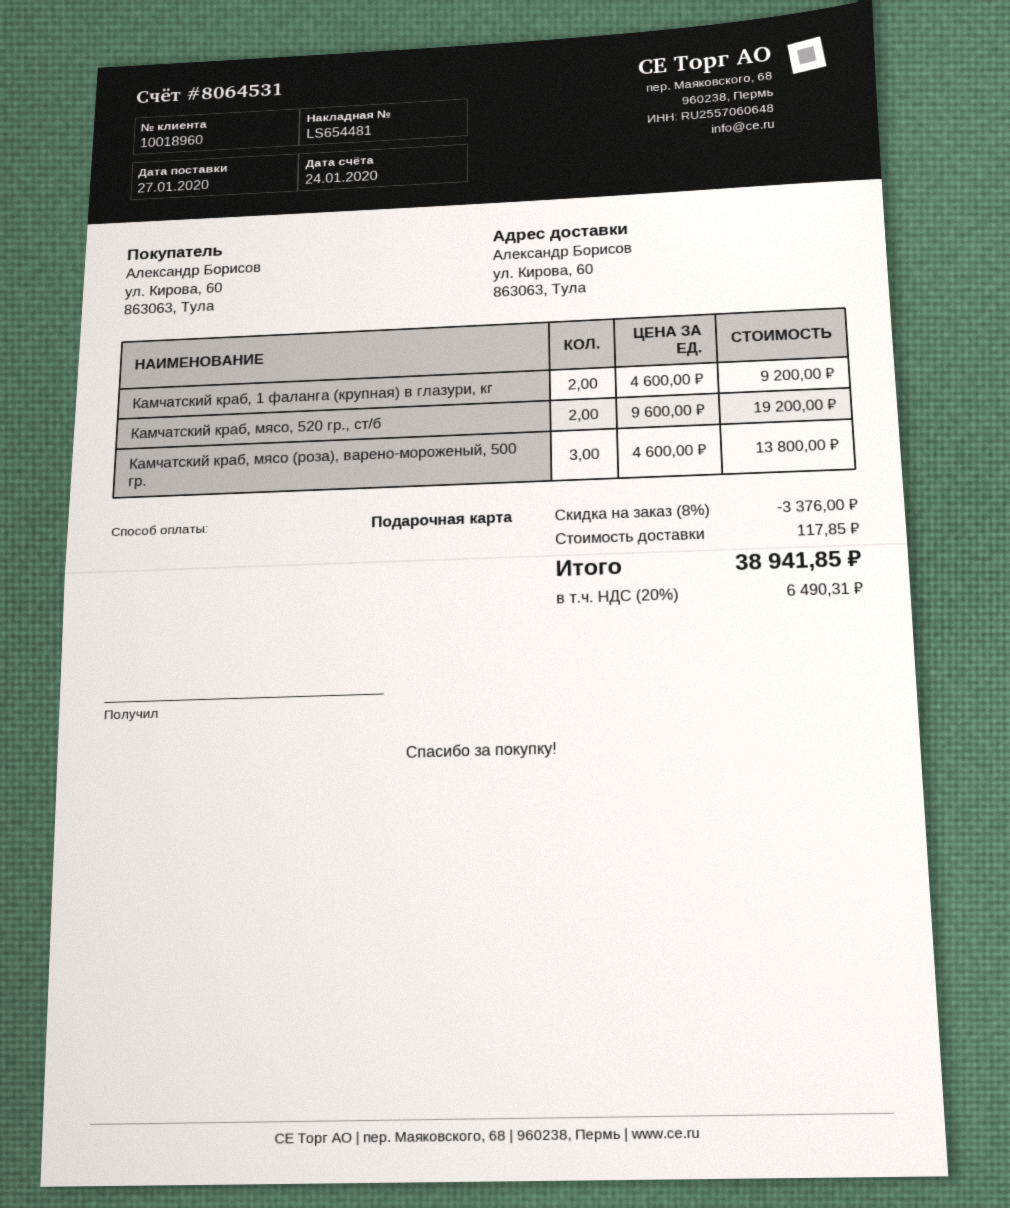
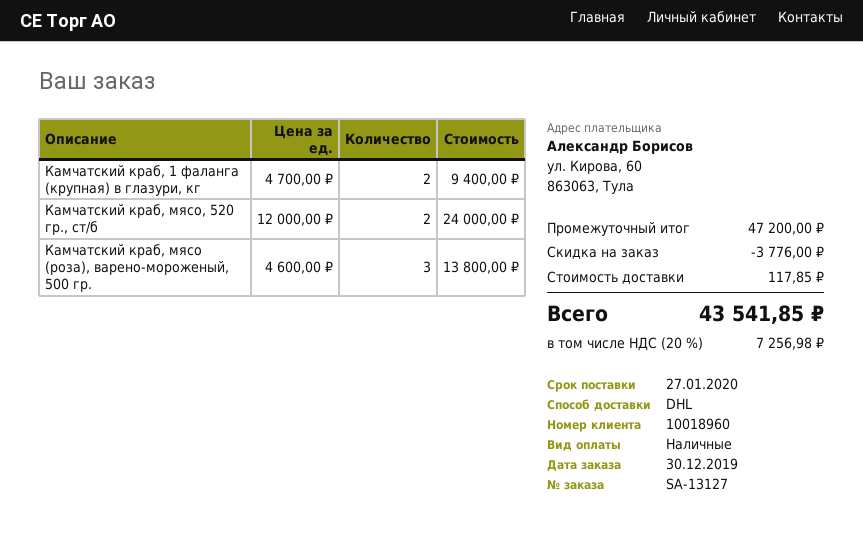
payment method: gift card -> cash
Камчатский краб, 1 фаланга (крупная) в глазури, кг: 2 x 4600.00 = 9200.00 -> 2 x 4700.00 = 9400.00
Камчатский краб, мясо, 520 гр., ст/б: 2 x 9600.00 = 19200.00 -> 2 x 12000.00 = 24000.00
discount: 3376.00 -> 3776.00
tax: 20% = 6490.31 -> 20% = 7256.98
total: 38941.85 -> 43541.85

